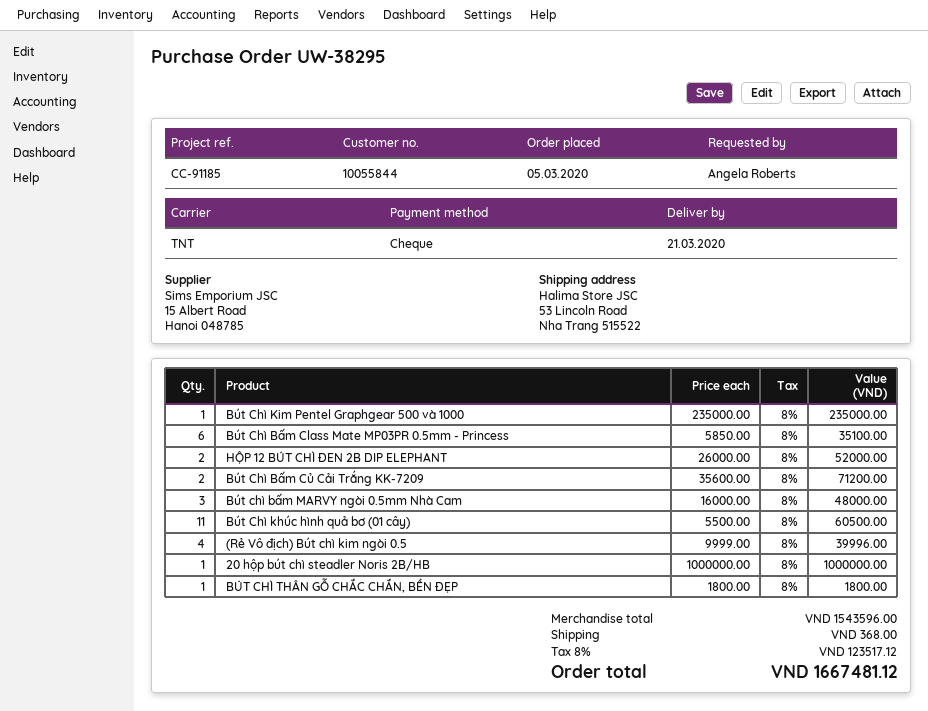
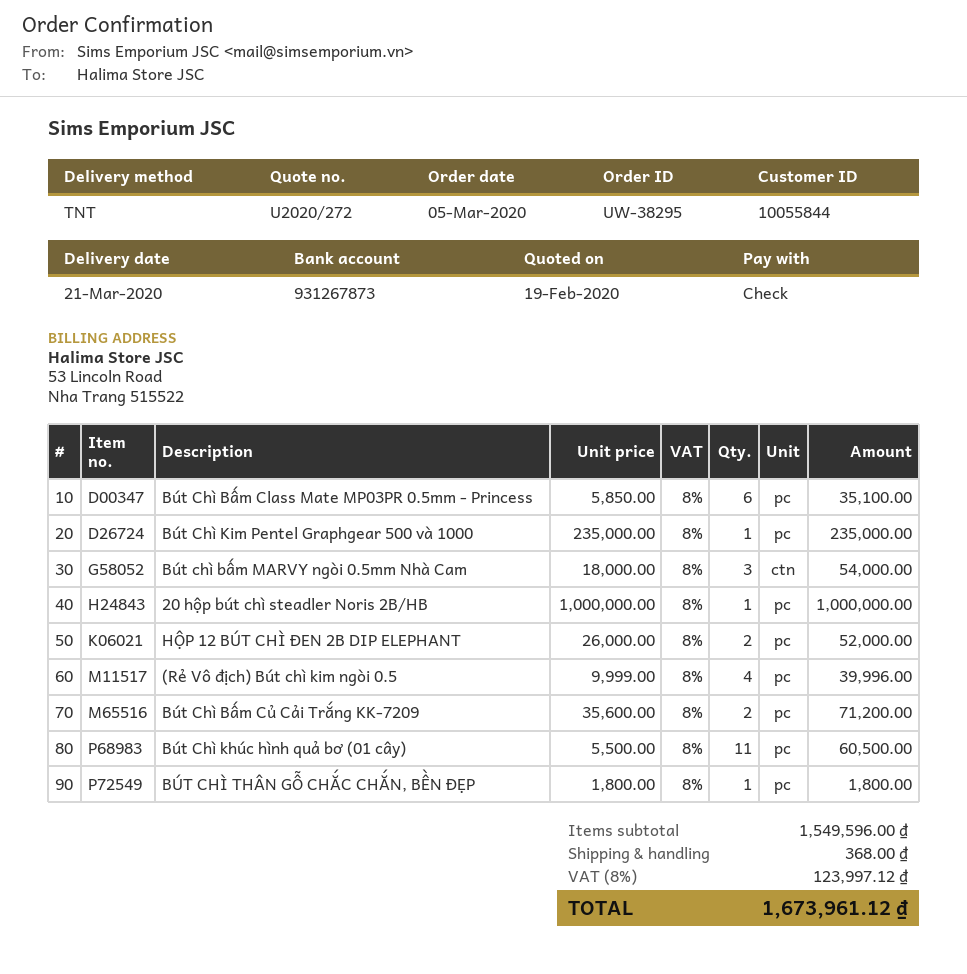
Bút chì bấm MARVY ngòi 0.5mm Nhà Cam: 3 x 16000.00 = 48000.00 -> 3 x 18000.00 = 54000.00
subtotal: 1543596.00 -> 1549596.00
tax: 8% = 123517.12 -> 8% = 123997.12
total: 1667481.12 -> 1673961.12

